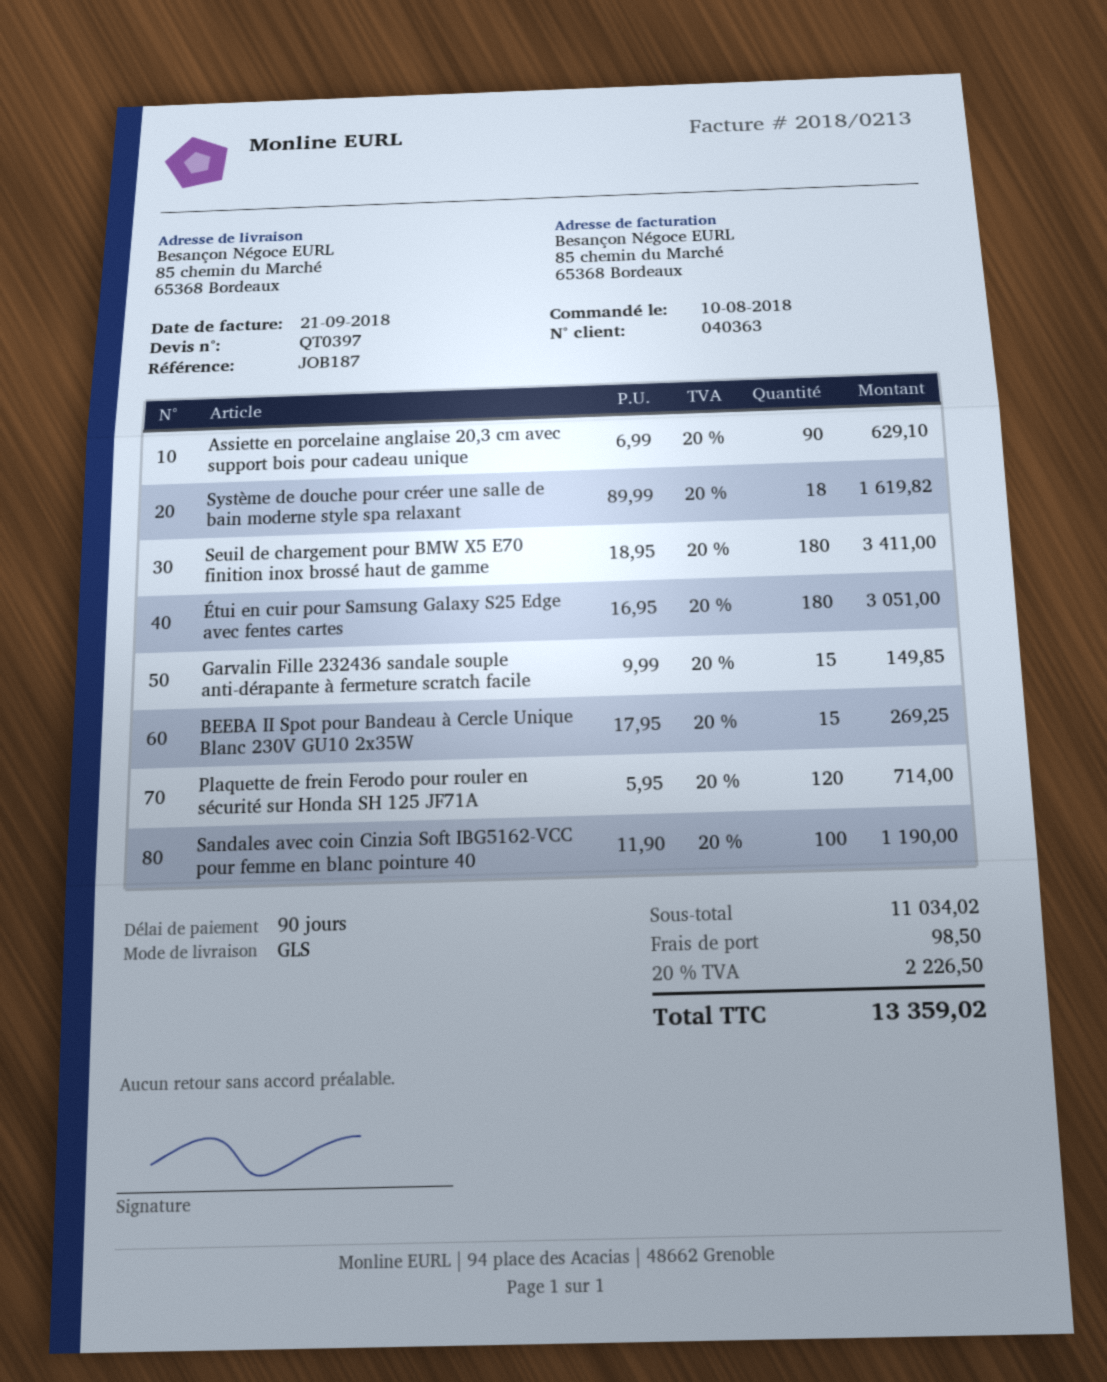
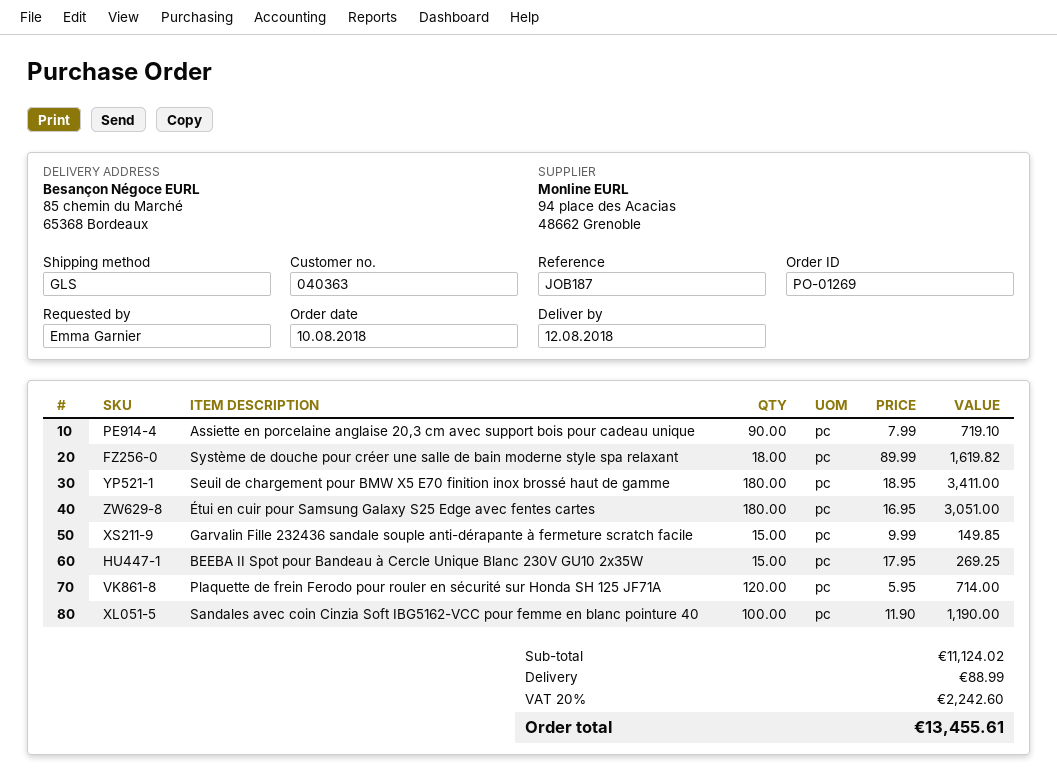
Assiette en porcelaine anglaise 20,3 cm avec support bois pour cadeau unique: 90 x 6.99 = 629.10 -> 90 x 7.99 = 719.10
subtotal: 11034.02 -> 11124.02
shipping: 98.50 -> 88.99
tax: 20% = 2226.50 -> 20% = 2242.60
total: 13359.02 -> 13455.61

